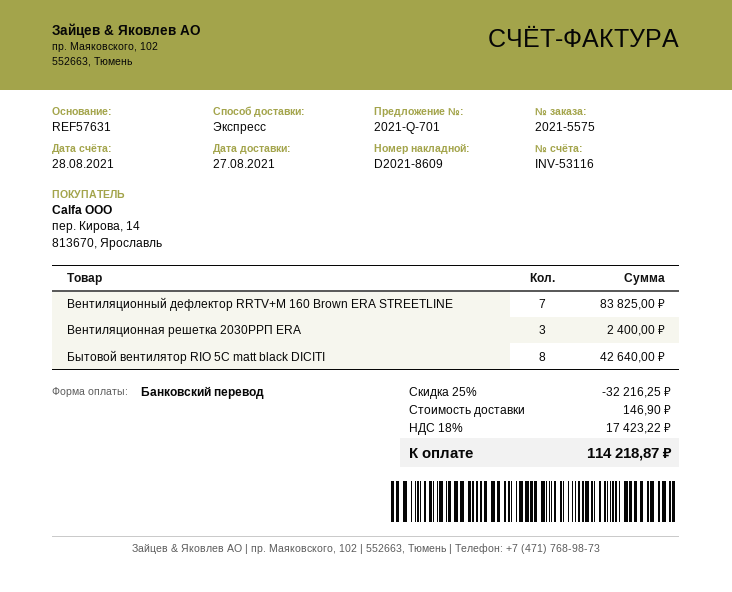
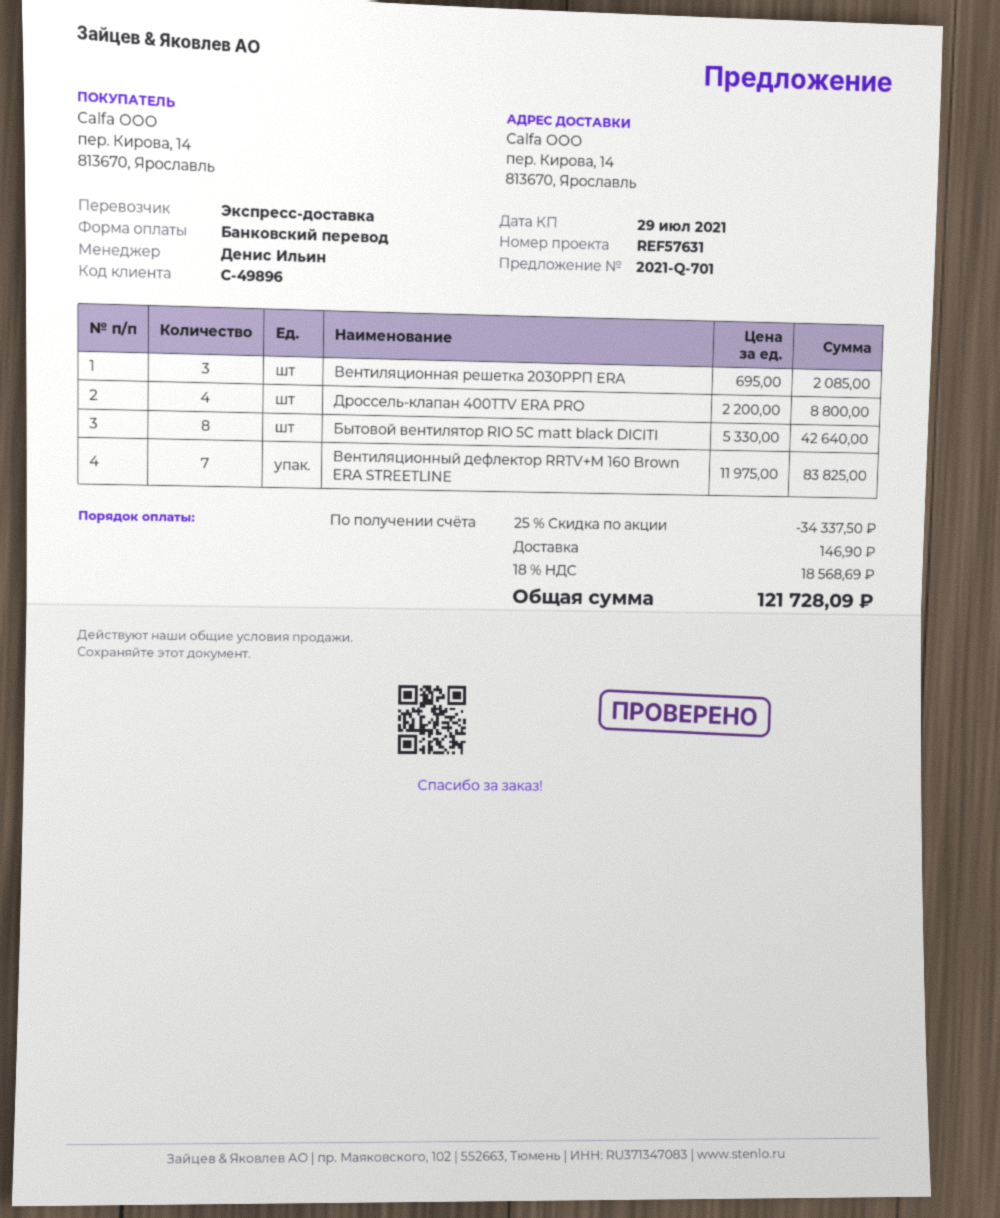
Вентиляционная решетка 2030РРП ERA: 3 for 2400.00 -> 3 for 2085.00
Дроссель-клапан 400TTV ERA PRO: none -> 4 for 8800.00
discount: 25% = 32216.25 -> 25% = 34337.50
tax: 18% = 17423.22 -> 18% = 18568.69
total: 114218.87 -> 121728.09

